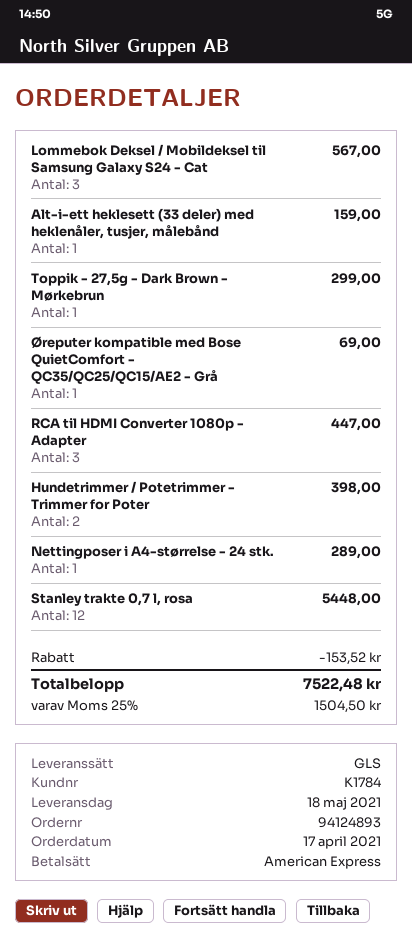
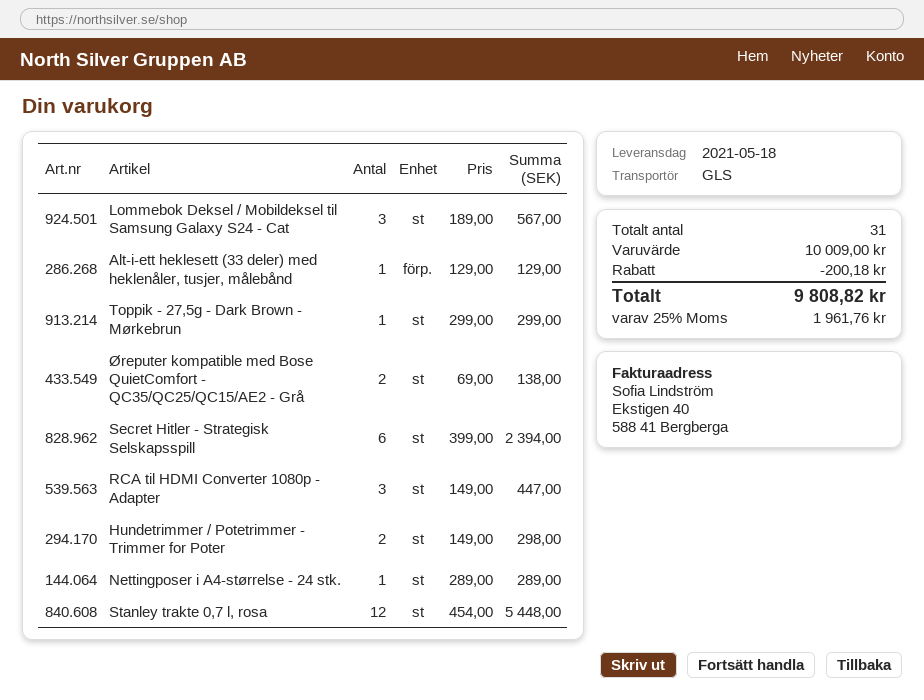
Alt-i-ett heklesett (33 deler) med heklenåler, tusjer, målebånd: 1 for 159.00 -> 1 for 129.00
Øreputer kompatible med Bose QuietComfort - QC35/QC25/QC15/AE2 - Grå: 1 for 69.00 -> 2 for 138.00
Hundetrimmer / Potetrimmer - Trimmer for Poter: 2 for 398.00 -> 2 for 298.00
Secret Hitler - Strategisk Selskapsspill: none -> 6 for 2394.00
discount: 153.52 -> 200.18
tax: 25% = 1504.50 -> 25% = 1961.76
total: 7522.48 -> 9808.82

